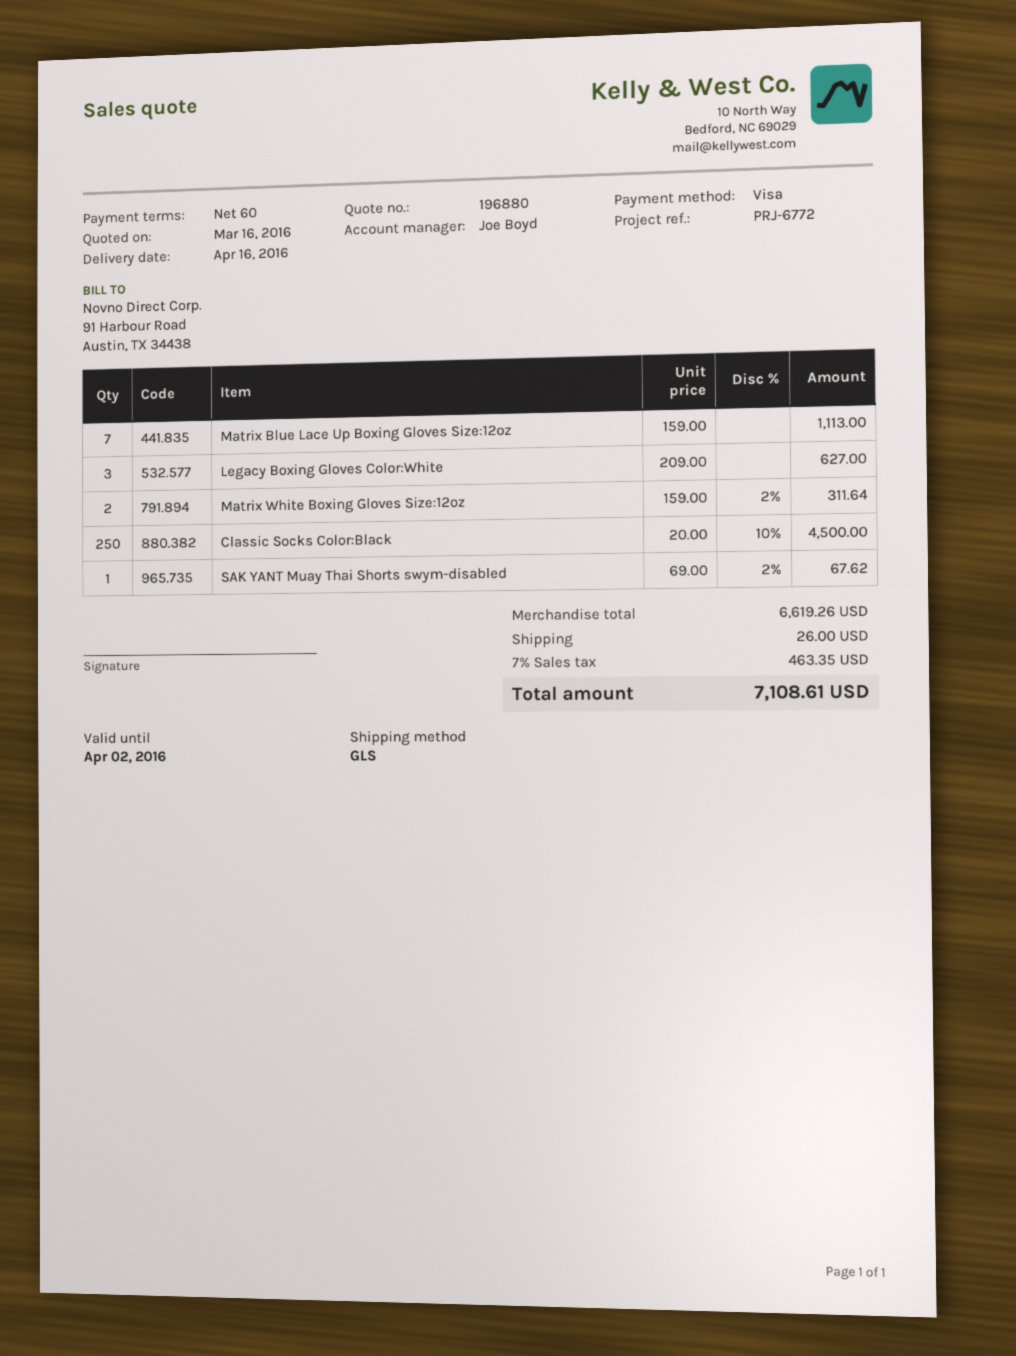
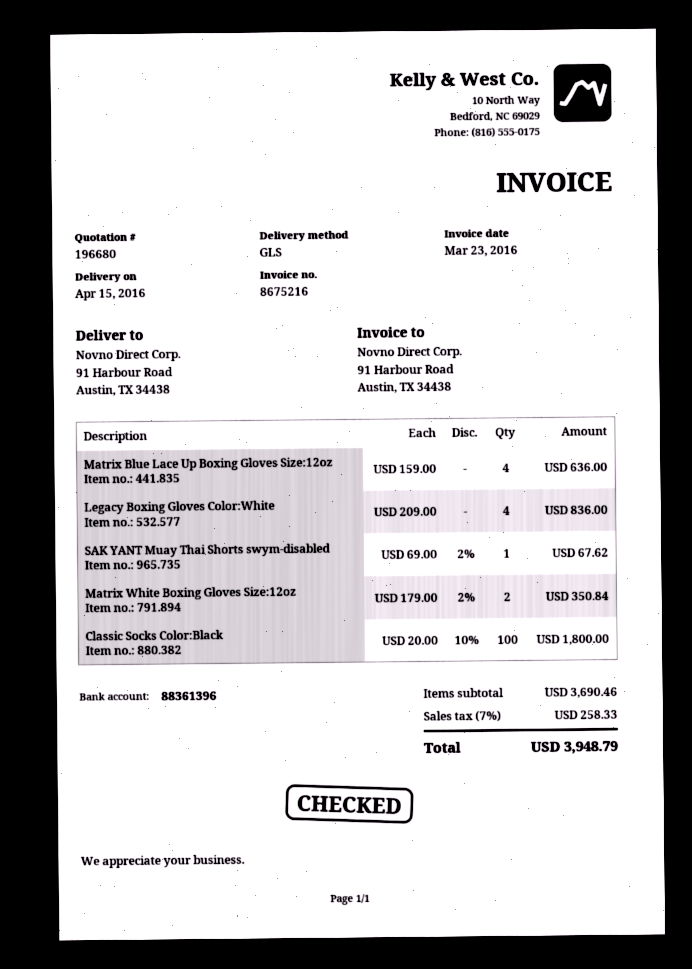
quote number: 196880 -> 196680
delivery date: 2016-04-16 -> 2016-04-15
Matrix Blue Lace Up Boxing Gloves Size:12oz: 7 x 159.00 = 1113.00 -> 4 x 159.00 = 636.00
Legacy Boxing Gloves Color:White: 3 x 209.00 = 627.00 -> 4 x 209.00 = 836.00
Matrix White Boxing Gloves Size:12oz: 2 x 159.00 - 2% = 311.64 -> 2 x 179.00 - 2% = 350.84
Classic Socks Color:Black: 250 x 20.00 - 10% = 4500.00 -> 100 x 20.00 - 10% = 1800.00
subtotal: 6619.26 -> 3690.46
shipping: 26.00 -> none
tax: 7% = 463.35 -> 7% = 258.33
total: 7108.61 -> 3948.79

